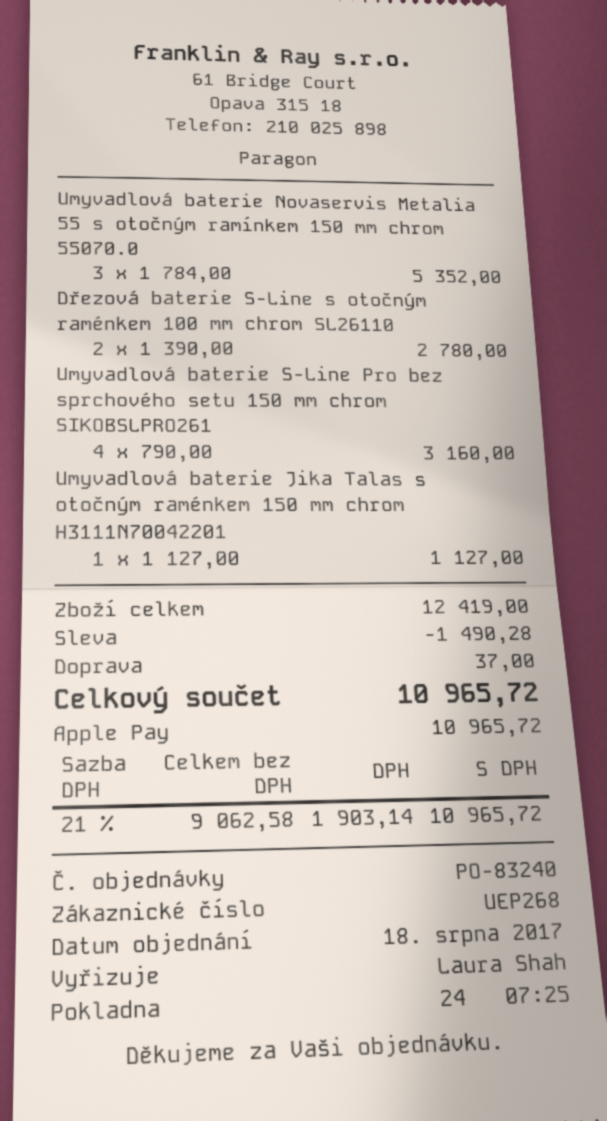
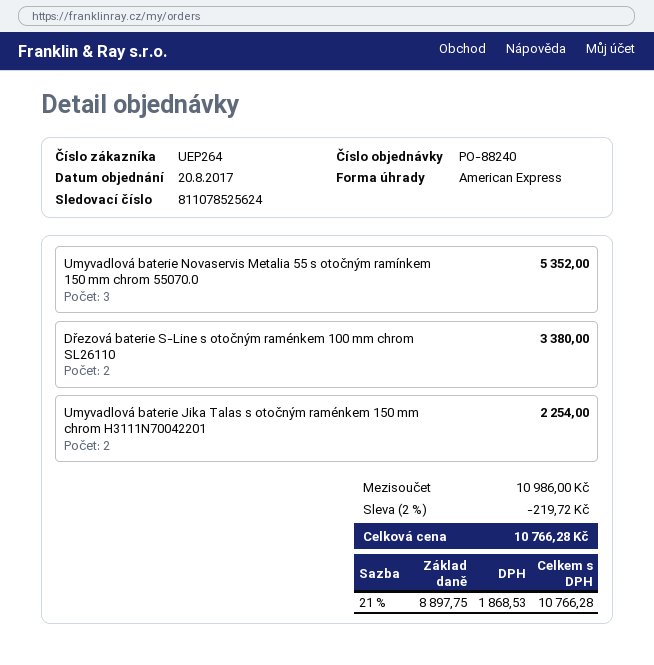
order number: PO-83240 -> PO-88240
order date: 2017-08-18 -> 2017-08-20
customer number: UEP268 -> UEP264
payment method: Apple Pay -> American Express
Dřezová baterie S-Line s otočným raménkem 100 mm chrom SL26110: 2 for 2780.00 -> 2 for 3380.00
Umyvadlová baterie S-Line Pro bez sprchového setu 150 mm chrom SIKOBSLPRO261: 4 for 3160.00 -> none
Umyvadlová baterie Jika Talas s otočným raménkem 150 mm chrom H3111N70042201: 1 for 1127.00 -> 2 for 2254.00
subtotal: 12419.00 -> 10986.00
discount: 1490.28 -> 219.72
shipping: 37.00 -> none
net: 9062.58 -> 8897.75
tax: 21% = 1903.14 -> 21% = 1868.53
total: 10965.72 -> 10766.28

